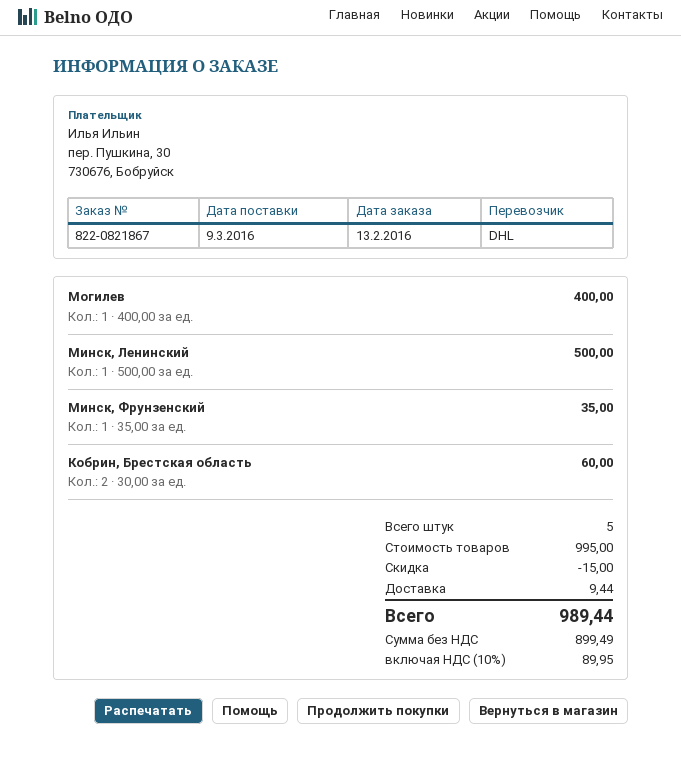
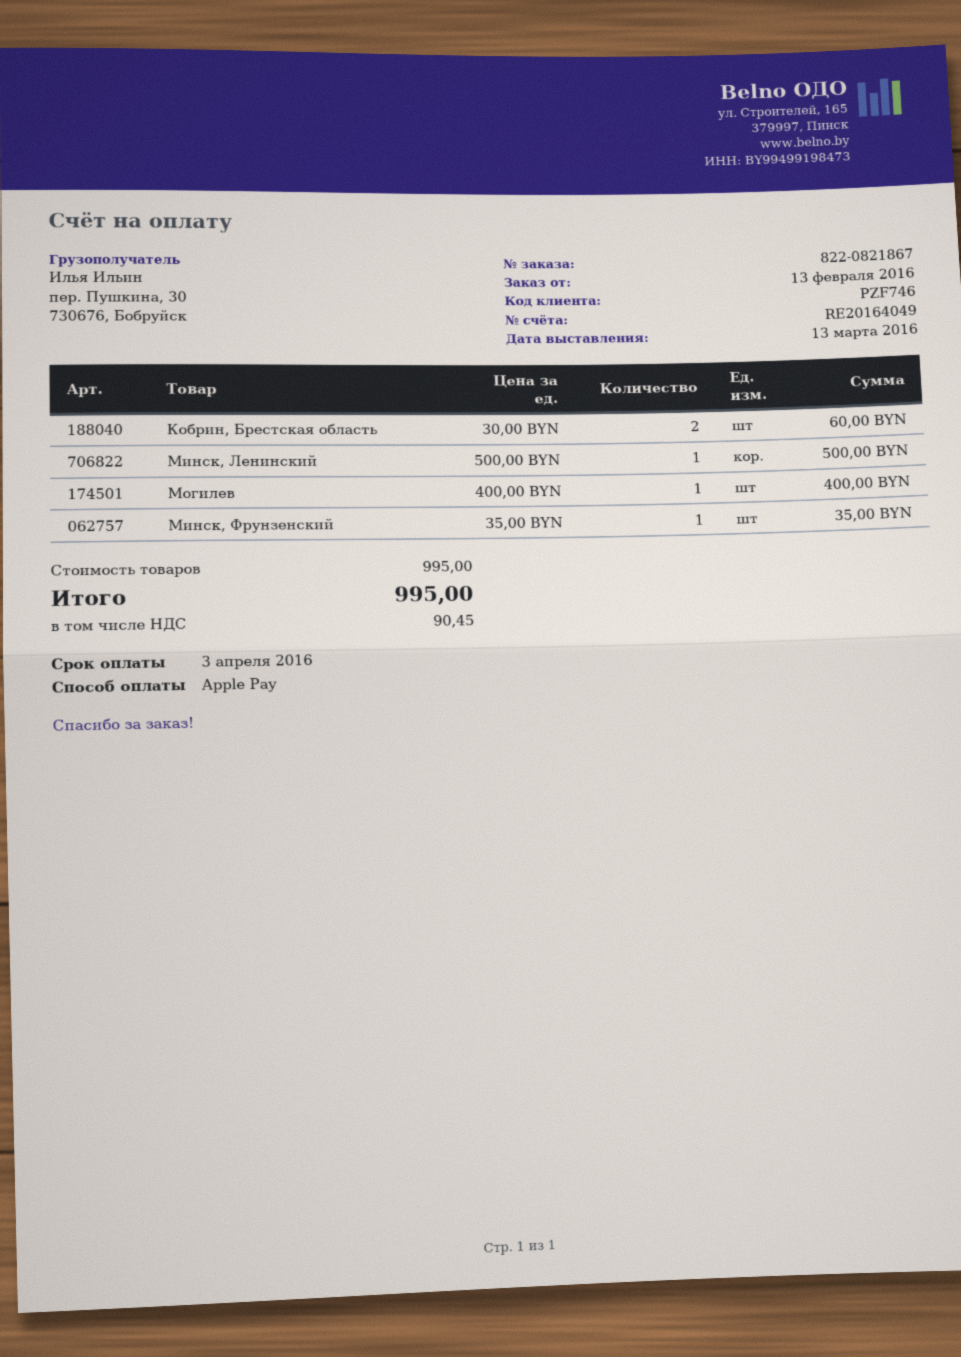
discount: 15.00 -> none
shipping: 9.44 -> none
tax: 89.95 -> 90.45
total: 989.44 -> 995.00

